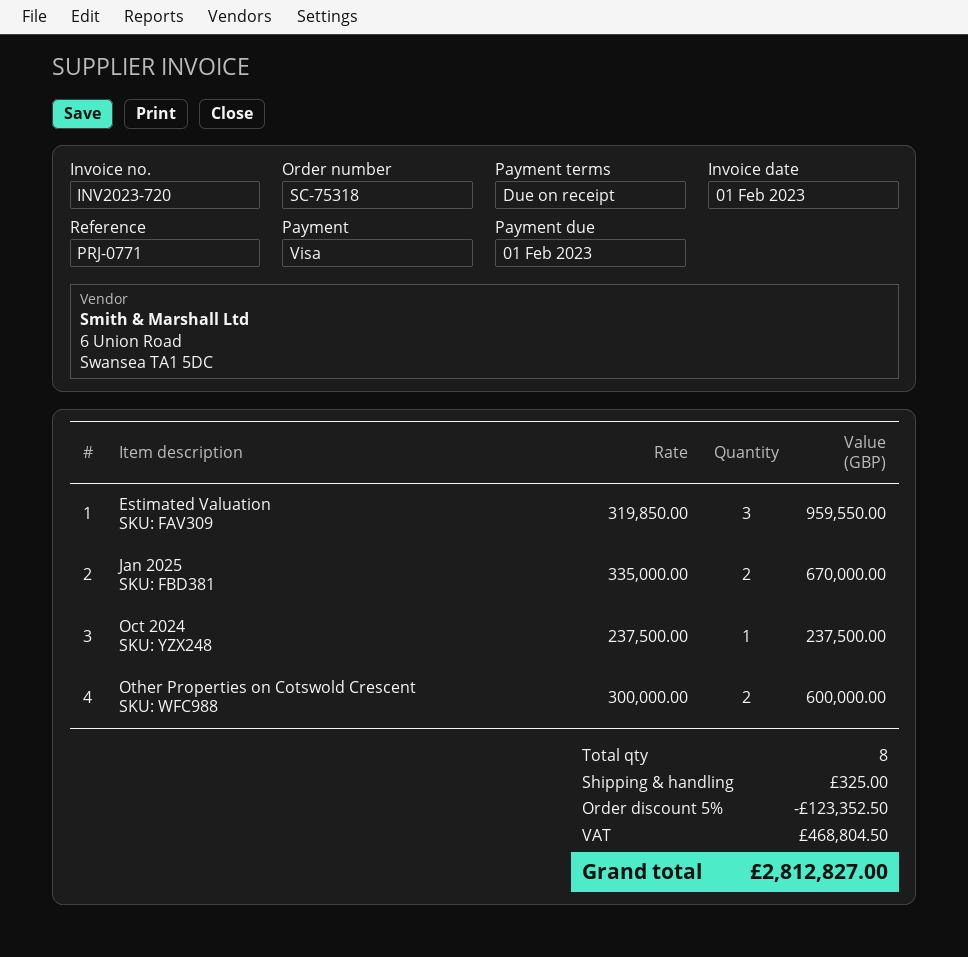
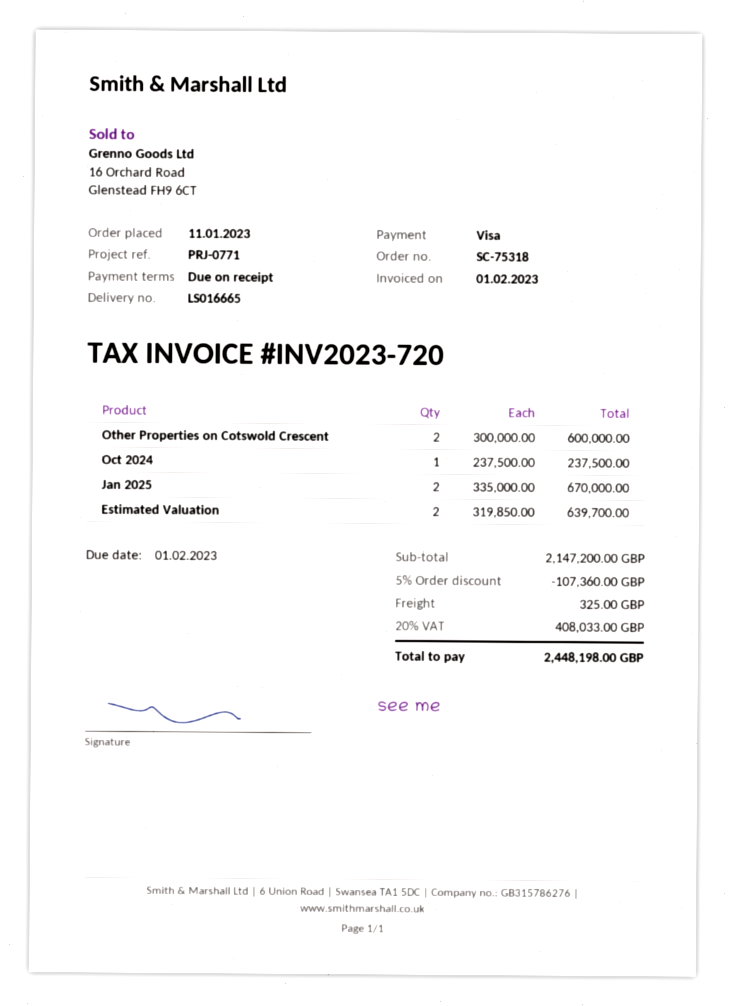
Estimated Valuation: 3 x 319850.00 = 959550.00 -> 2 x 319850.00 = 639700.00
discount: 5% = 123352.50 -> 5% = 107360.00
tax: 468804.50 -> 408033.00
total: 2812827.00 -> 2448198.00

